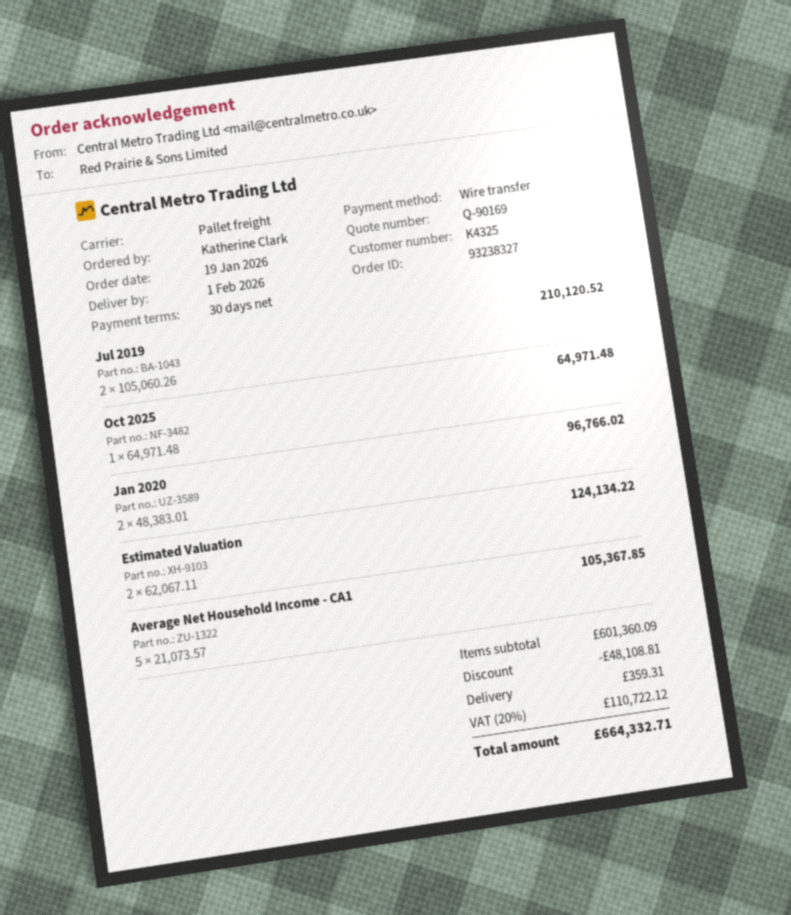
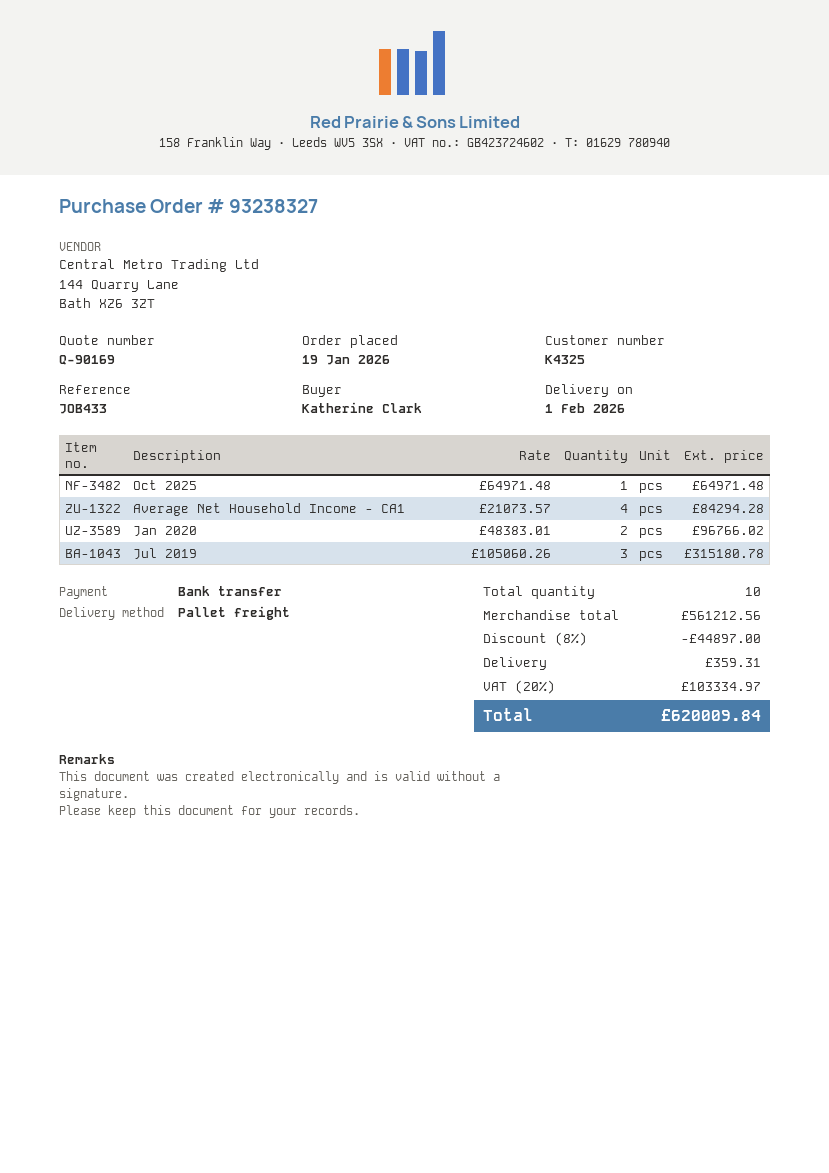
Jul 2019: 2 x 105060.26 = 210120.52 -> 3 x 105060.26 = 315180.78
Estimated Valuation: 2 x 62067.11 = 124134.22 -> none
Average Net Household Income - CA1: 5 x 21073.57 = 105367.85 -> 4 x 21073.57 = 84294.28
subtotal: 601360.09 -> 561212.56
discount: 48108.81 -> 44897.00
tax: 20% = 110722.12 -> 20% = 103334.97
total: 664332.71 -> 620009.84

